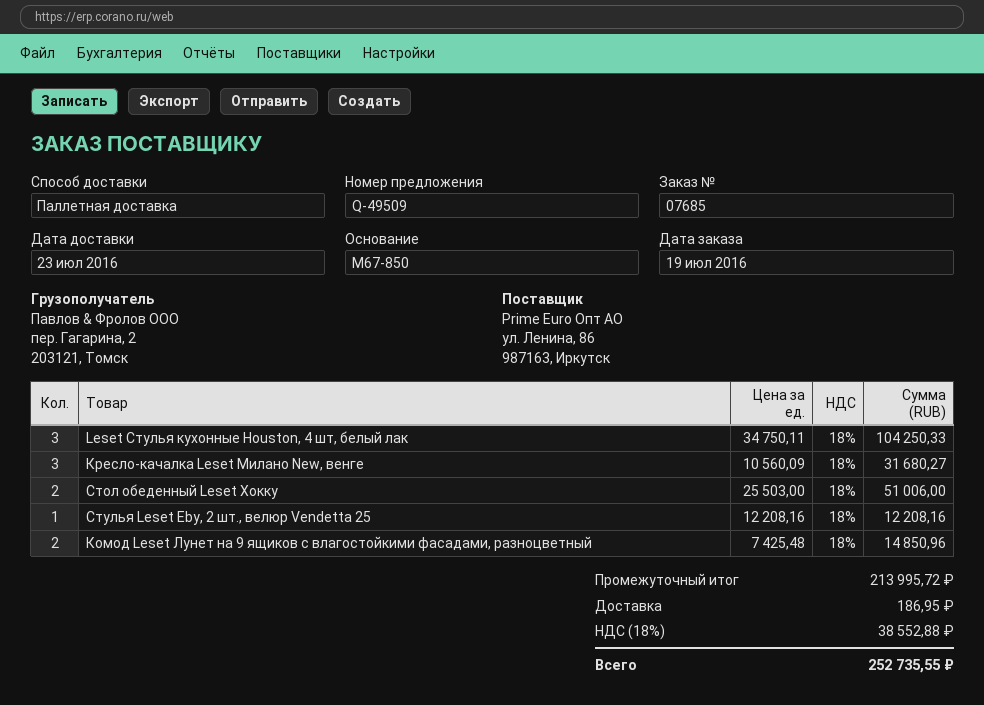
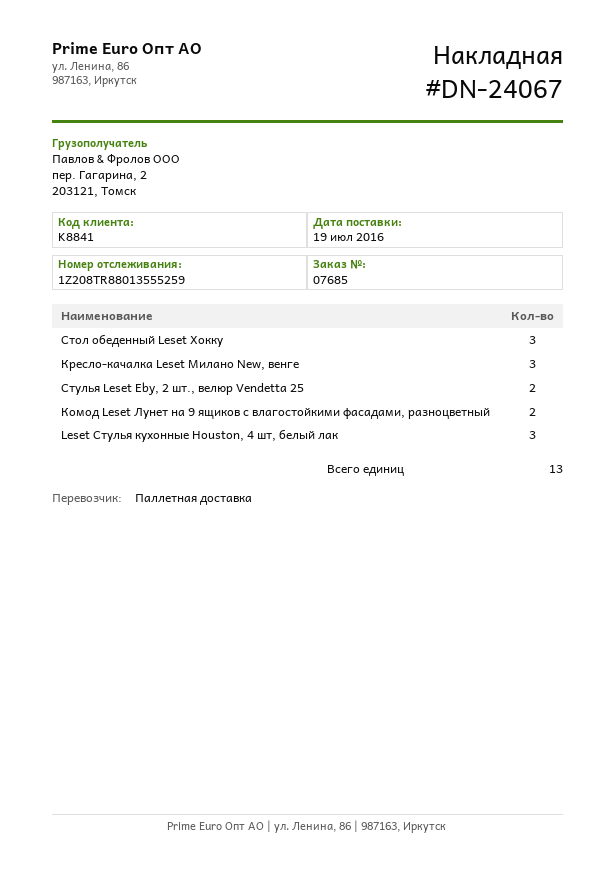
delivery date: 2016-07-23 -> 2016-07-19
Стол обеденный Leset Хокку: 2 -> 3
Стулья Leset Eby, 2 шт., велюр Vendetta 25: 1 -> 2

